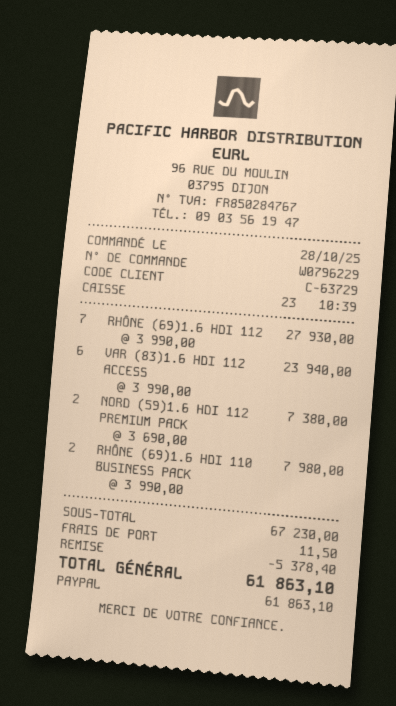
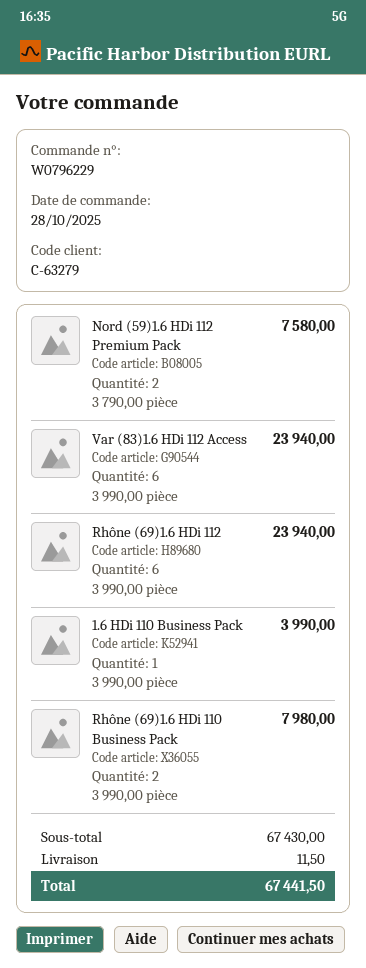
customer number: C-63729 -> C-63279
RHÔNE (69)1.6 HDI 112: 7 x 3990.00 = 27930.00 -> 6 x 3990.00 = 23940.00
NORD (59)1.6 HDI 112 PREMIUM PACK: 2 x 3690.00 = 7380.00 -> 2 x 3790.00 = 7580.00
1.6 HDi 110 Business Pack: none -> 1 x 3990.00 = 3990.00
subtotal: 67230.00 -> 67430.00
discount: 5378.40 -> none
total: 61863.10 -> 67441.50

